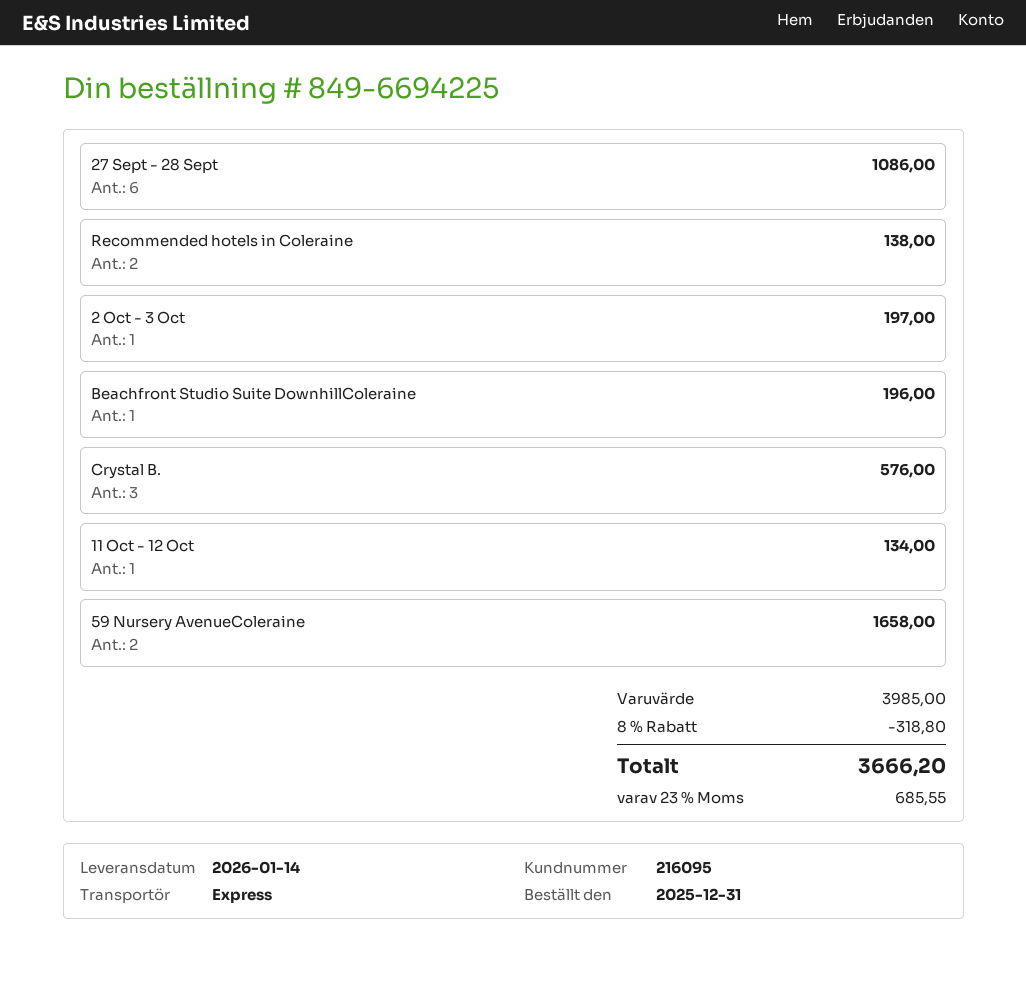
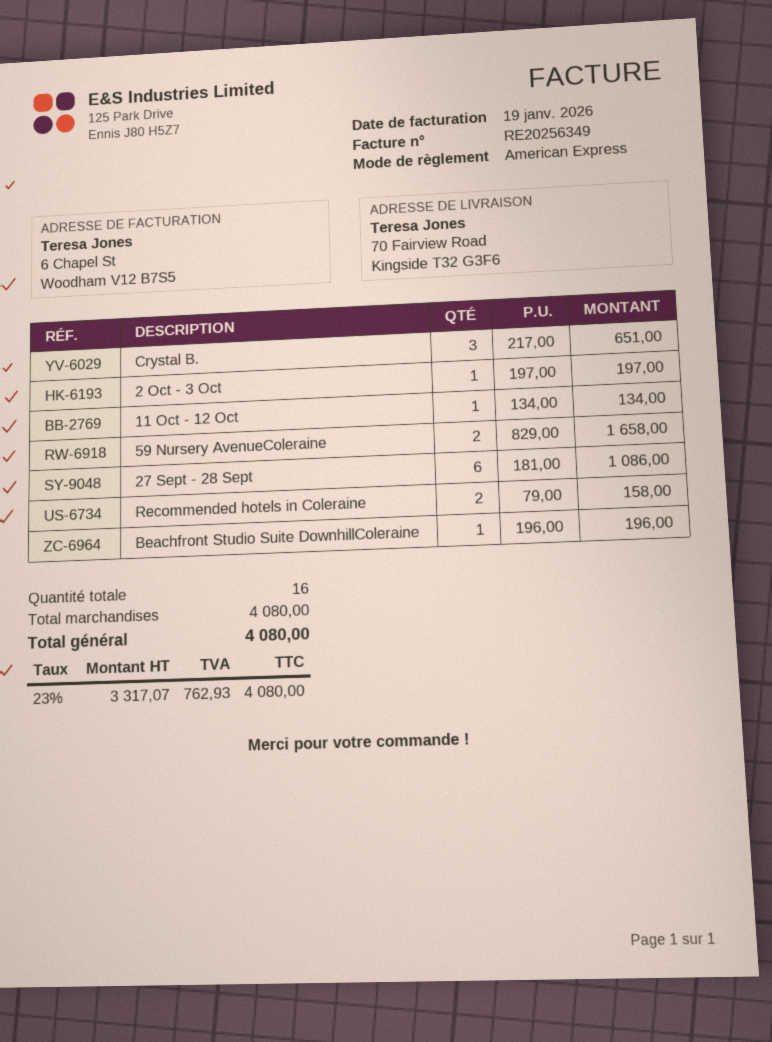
Recommended hotels in Coleraine: 2 for 138.00 -> 2 for 158.00
Crystal B.: 3 for 576.00 -> 3 for 651.00
subtotal: 3985.00 -> 4080.00
discount: 8% = 318.80 -> none
tax: 23% = 685.55 -> 23% = 762.93
total: 3666.20 -> 4080.00

